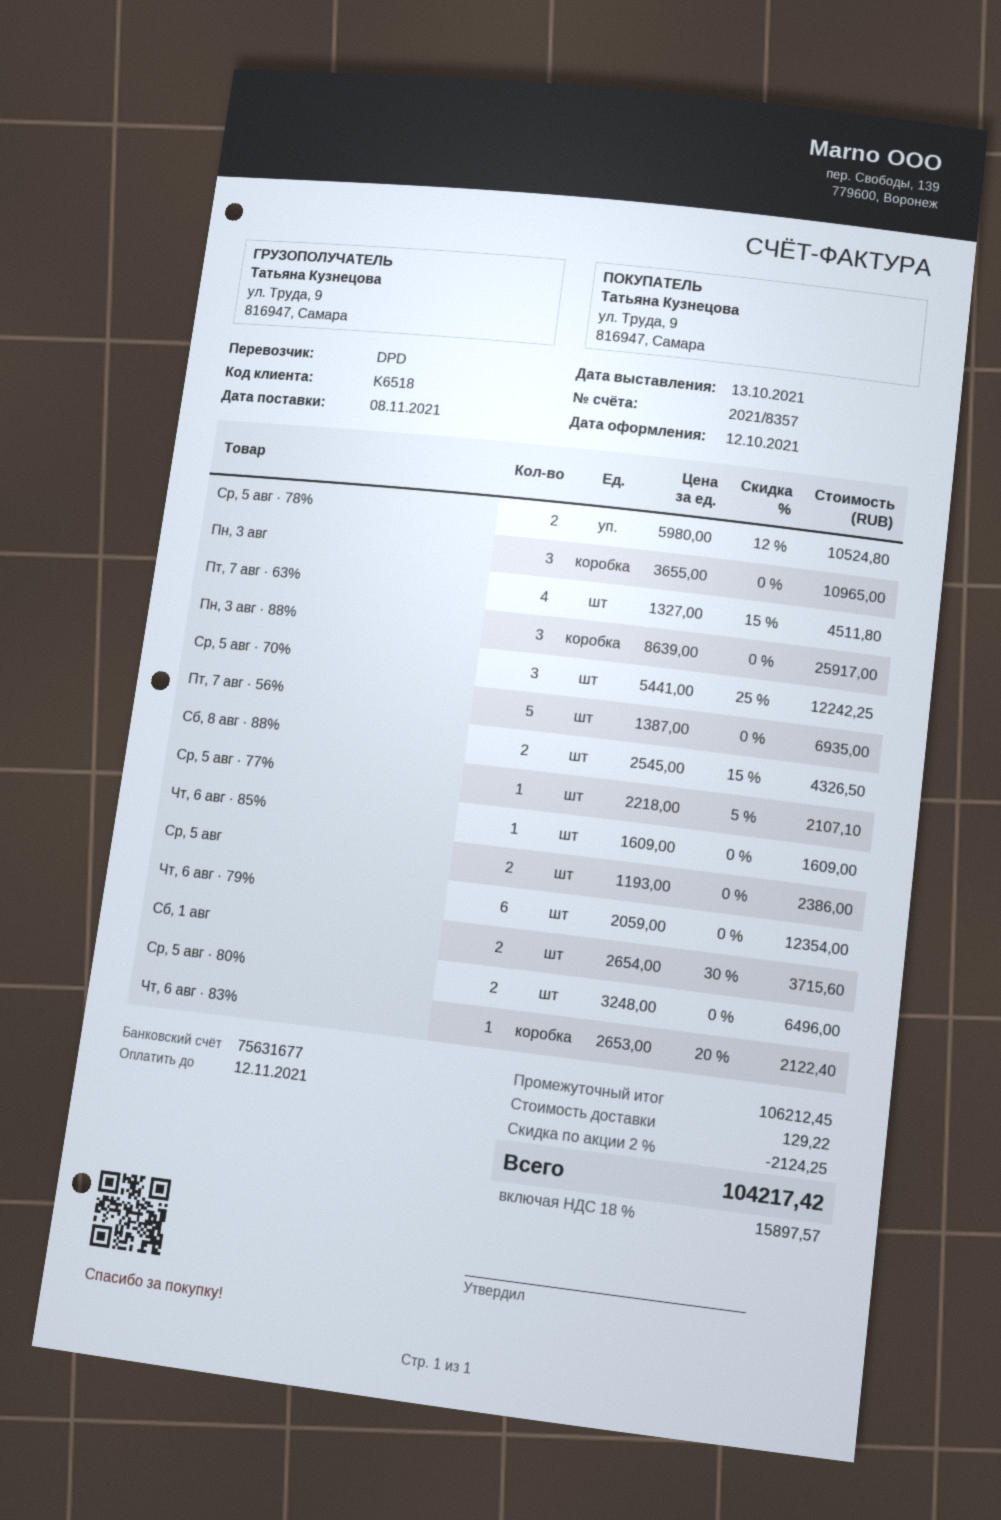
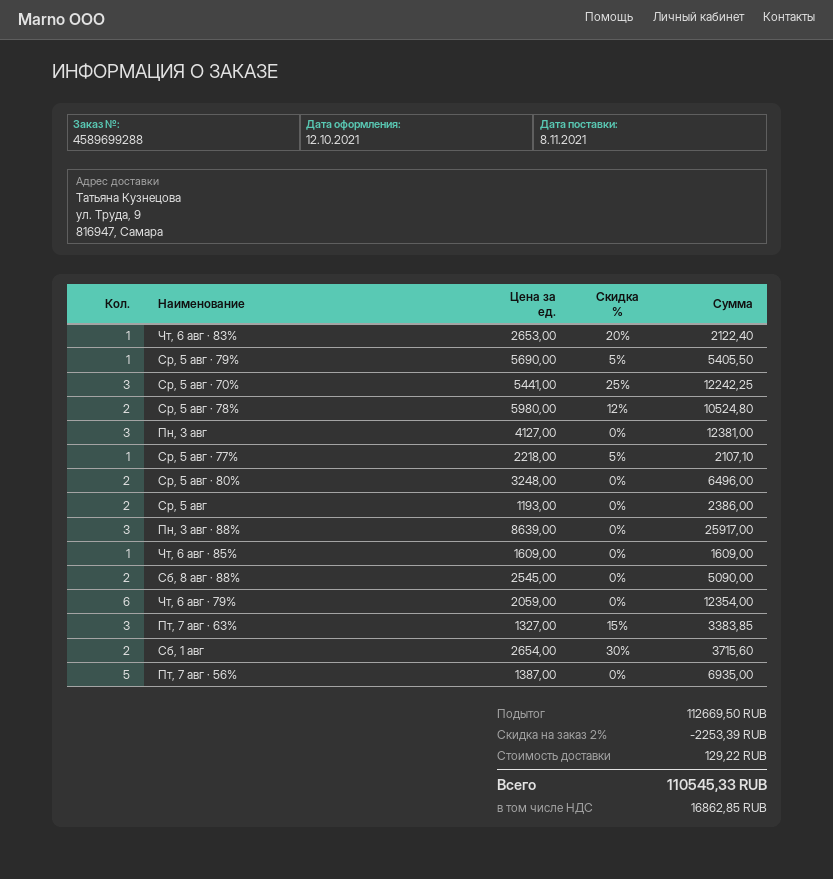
Пн, 3 авг: 3 x 3655.00 = 10965.00 -> 3 x 4127.00 = 12381.00
Пт, 7 авг · 63%: 4 x 1327.00 - 15% = 4511.80 -> 3 x 1327.00 - 15% = 3383.85
Сб, 8 авг · 88%: 2 x 2545.00 - 15% = 4326.50 -> 2 x 2545.00 = 5090.00
Ср, 5 авг · 79%: none -> 1 x 5690.00 - 5% = 5405.50
subtotal: 106212.45 -> 112669.50
discount: 2% = 2124.25 -> 2% = 2253.39
tax: 15897.57 -> 16862.85
total: 104217.42 -> 110545.33

